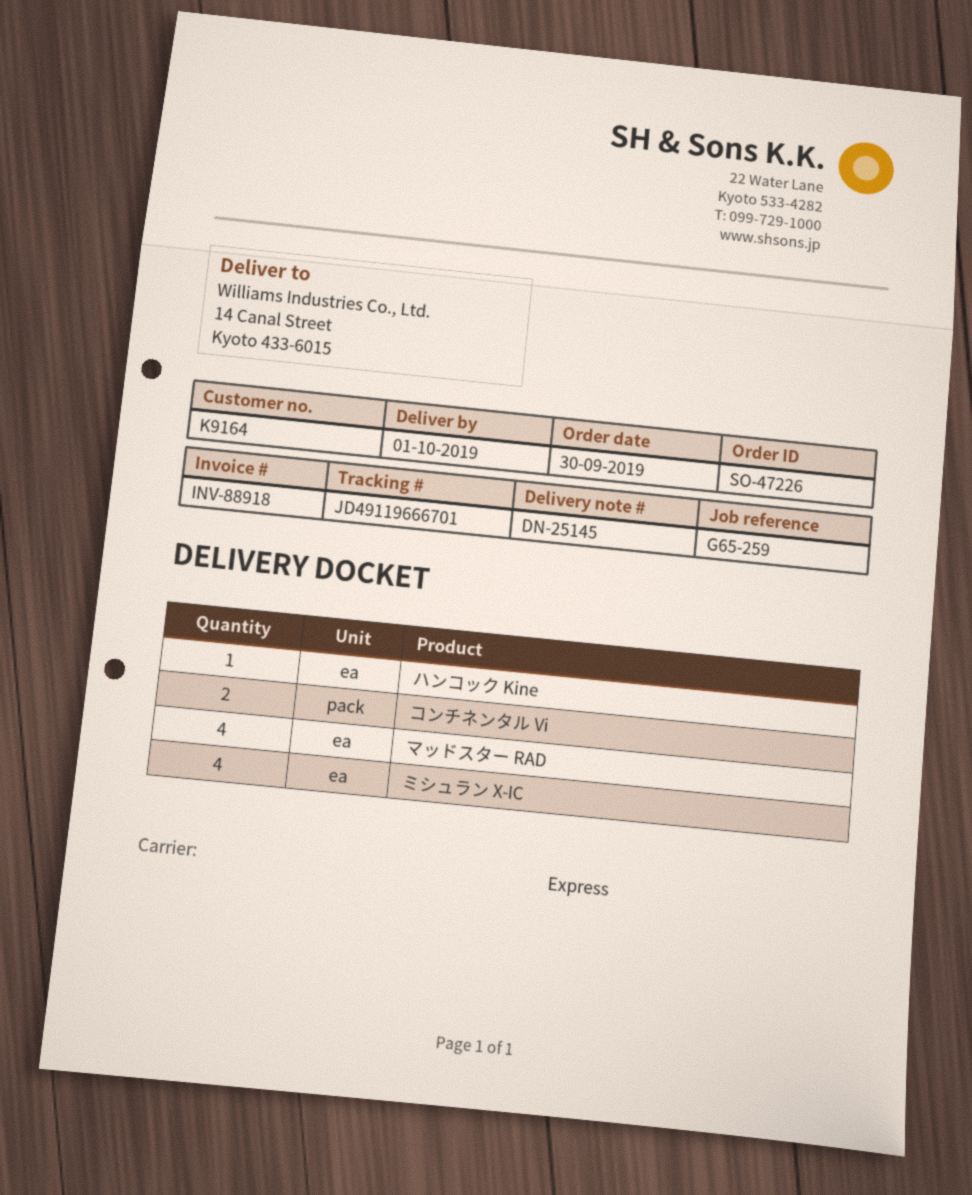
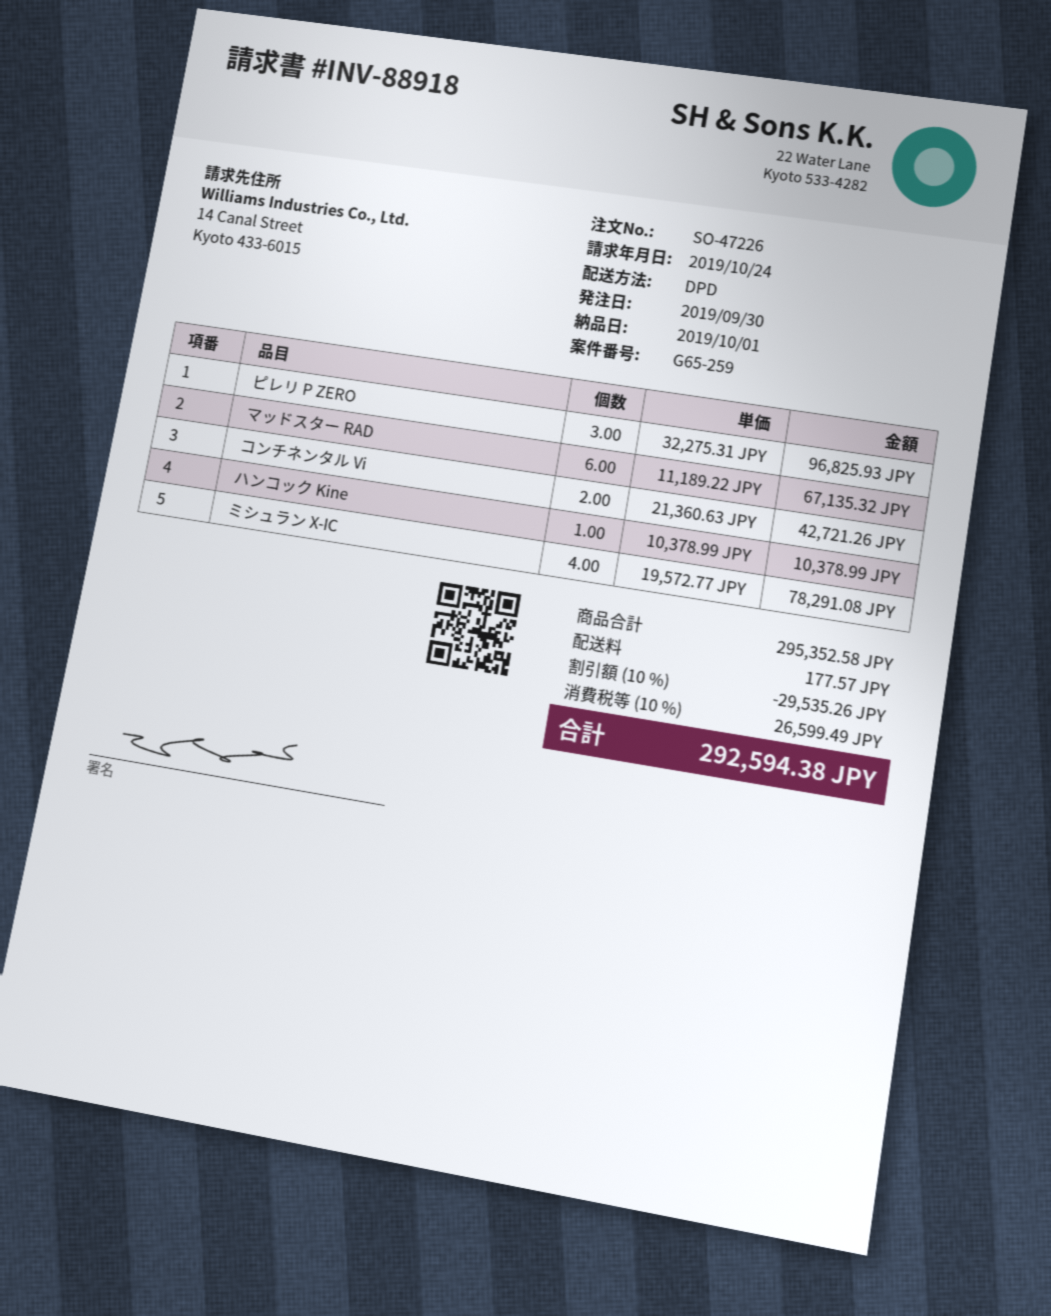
shipping method: express -> DPD
マッドスター RAD: 4 -> 6
ピレリ P ZERO: none -> 3

